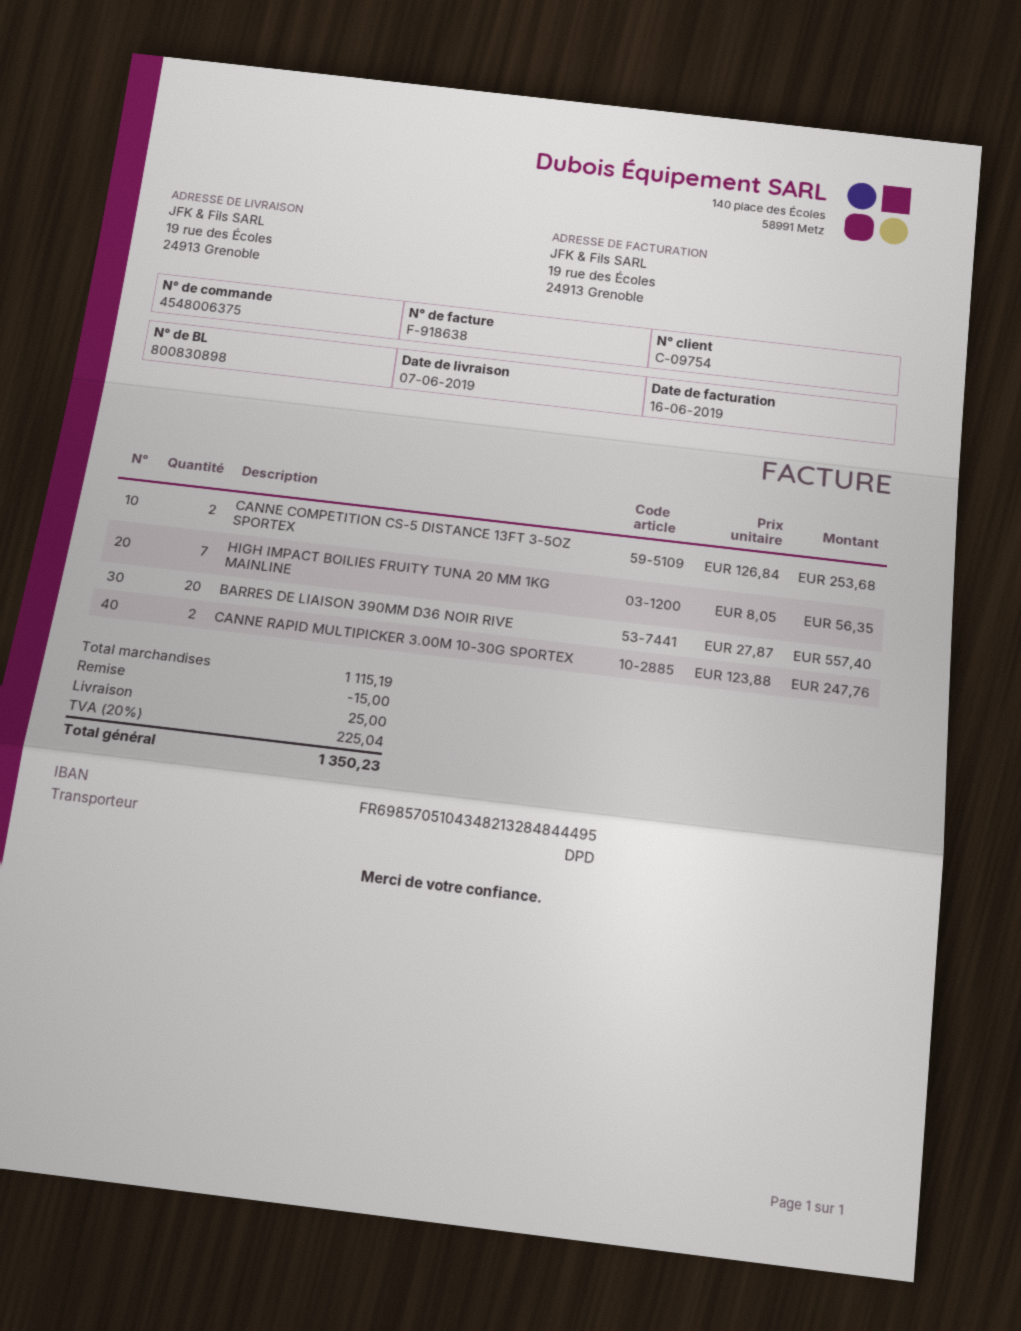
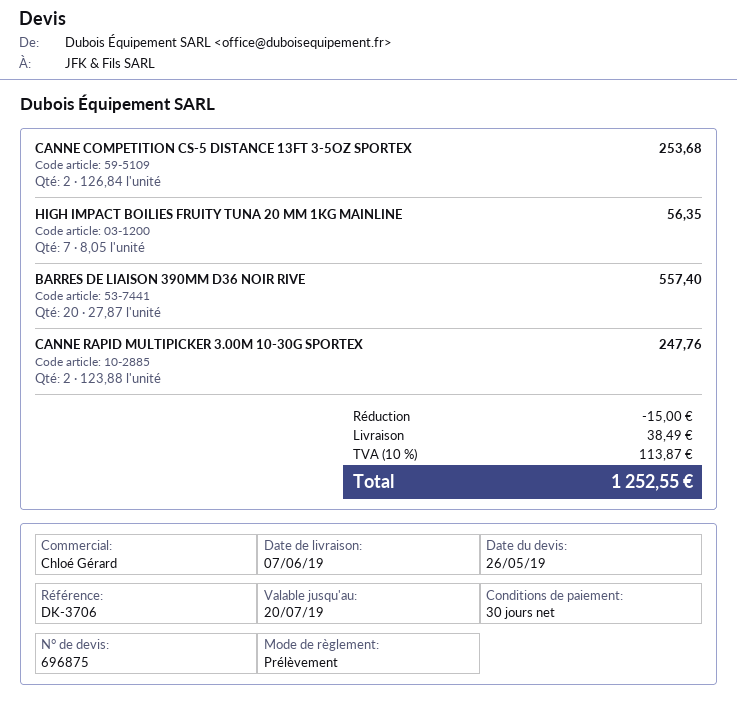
shipping: 25.00 -> 38.49
tax: 20% = 225.04 -> 10% = 113.87
total: 1350.23 -> 1252.55

